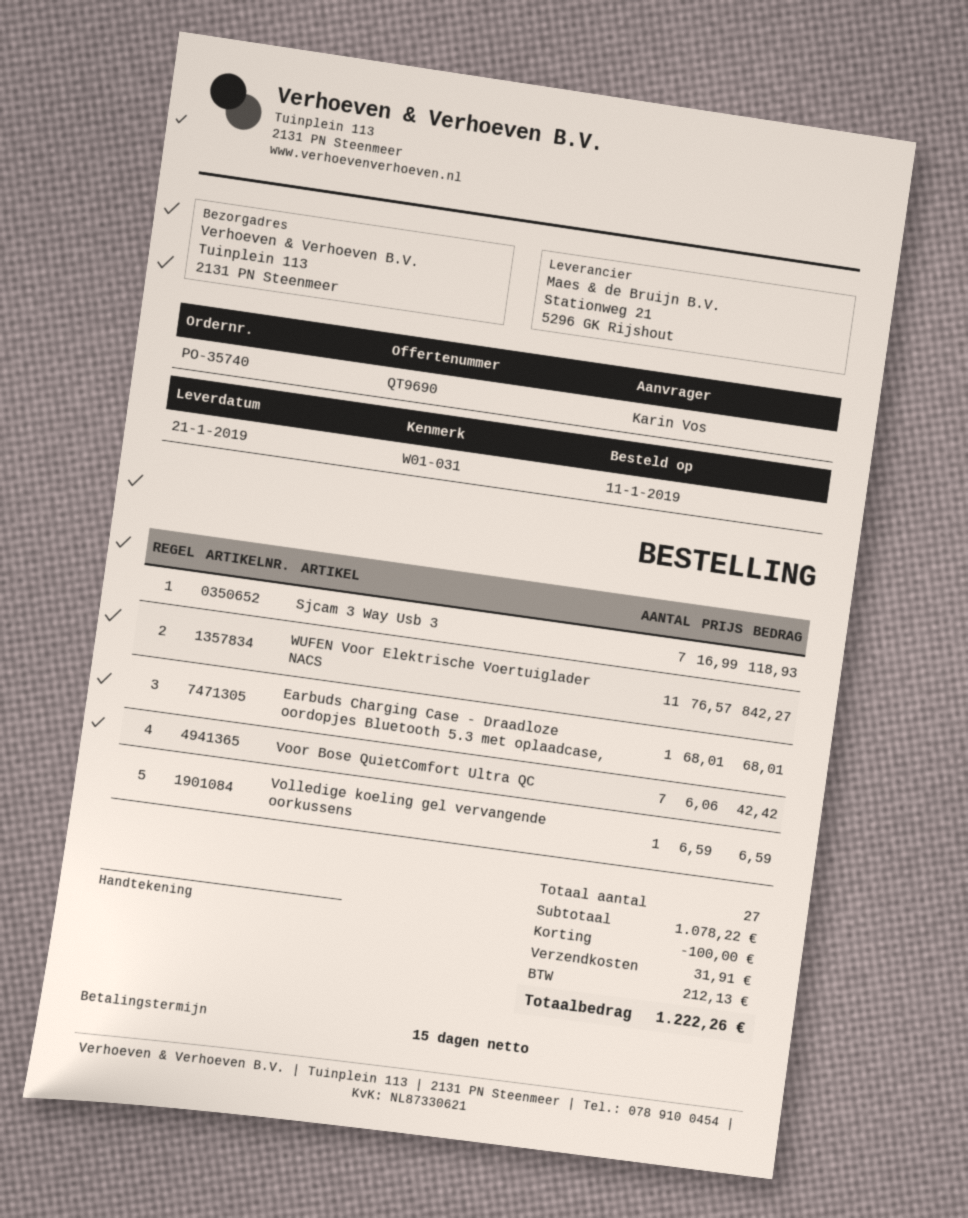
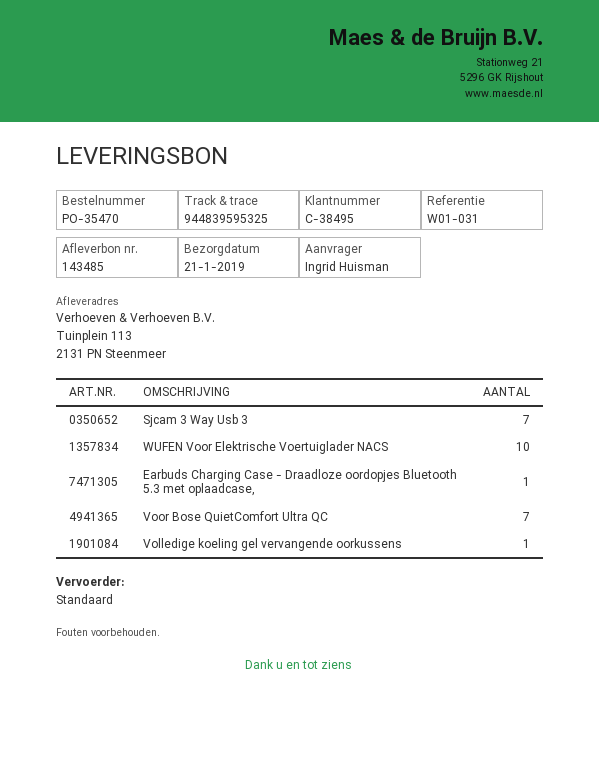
order number: PO-35740 -> PO-35470
ordered by: Karin Vos -> Ingrid Huisman
WUFEN Voor Elektrische Voertuiglader NACS: 11 -> 10

